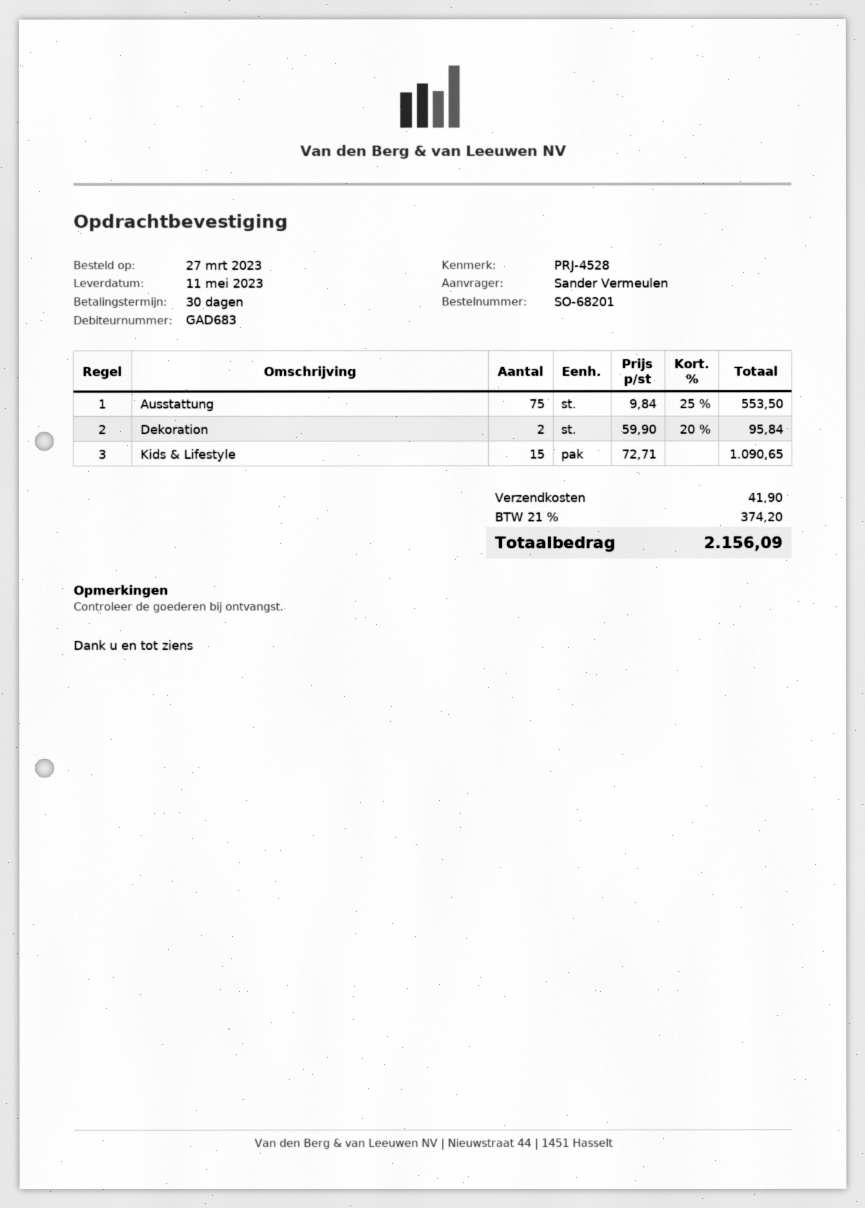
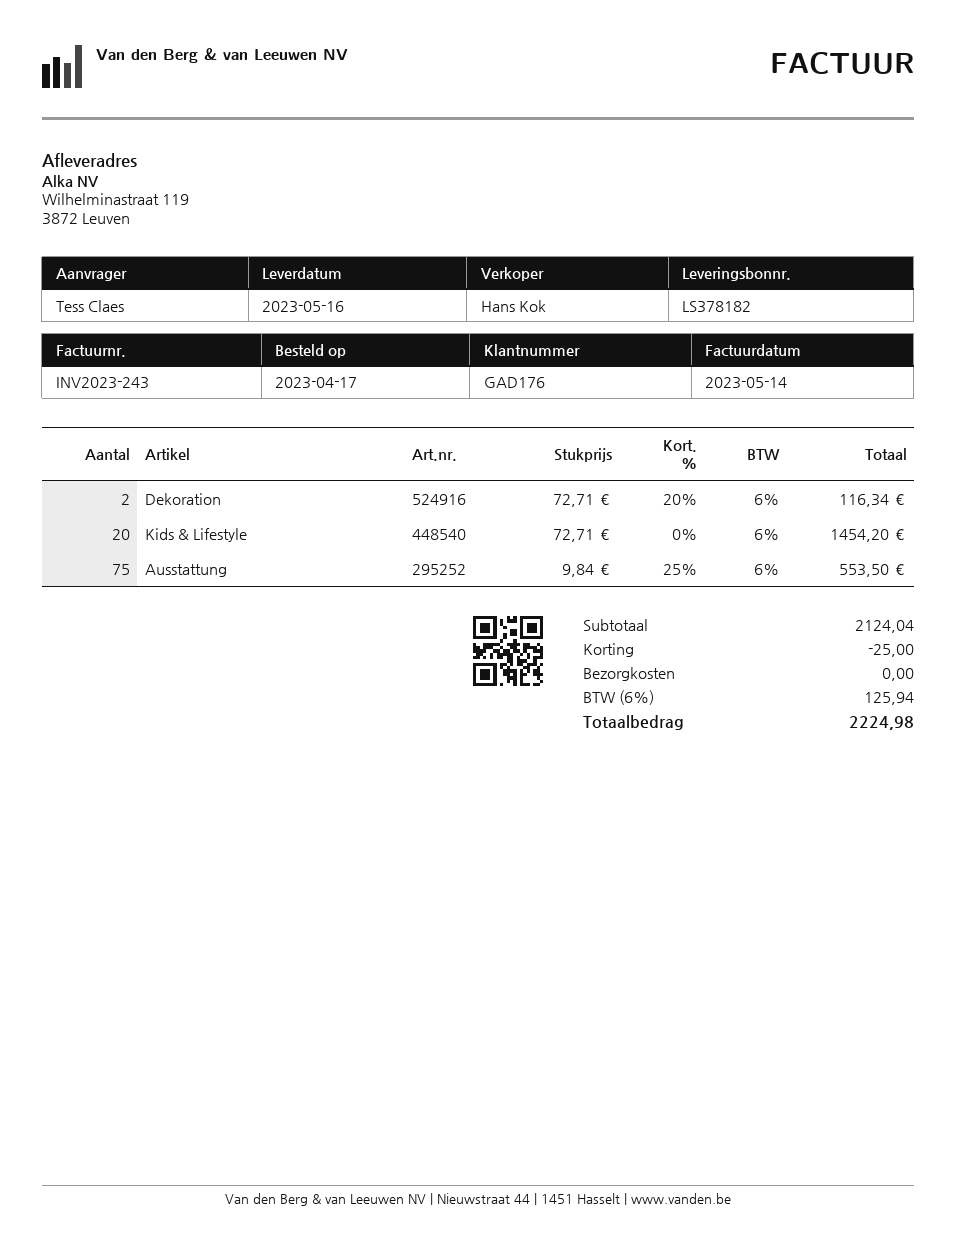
order date: 2023-03-27 -> 2023-04-17
delivery date: 2023-05-11 -> 2023-05-16
customer number: GAD683 -> GAD176
ordered by: Sander Vermeulen -> Tess Claes
Dekoration: 2 x 59.90 - 20% = 95.84 -> 2 x 72.71 - 20% = 116.34
Kids & Lifestyle: 15 x 72.71 = 1090.65 -> 20 x 72.71 = 1454.20
discount: none -> 25.00
shipping: 41.90 -> 0.00
tax: 21% = 374.20 -> 6% = 125.94
total: 2156.09 -> 2224.98

